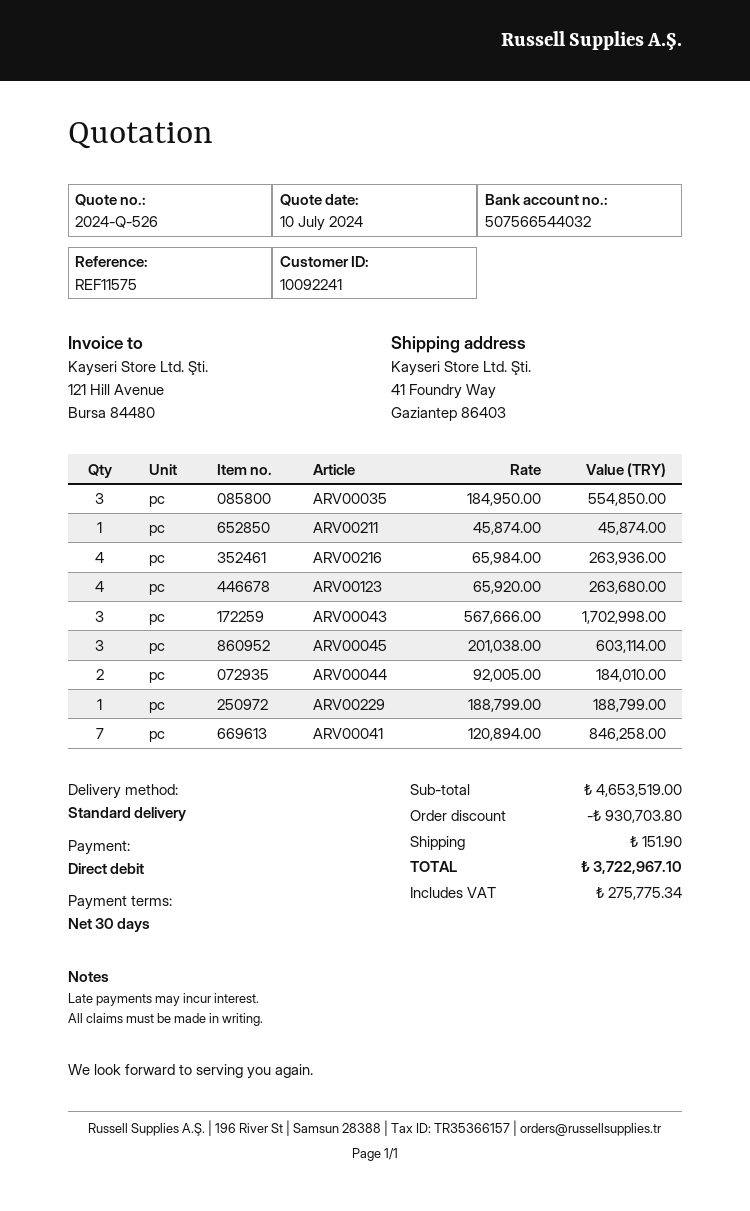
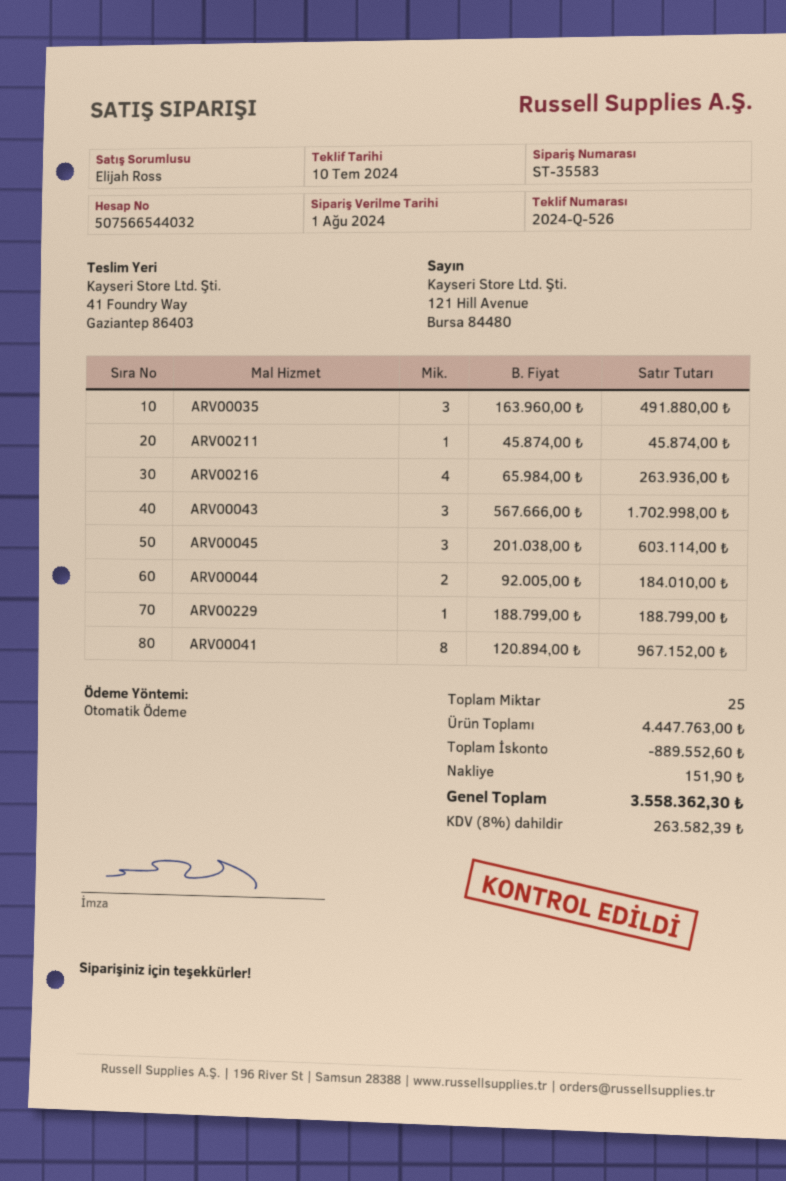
ARV00035: 3 x 184950.00 = 554850.00 -> 3 x 163960.00 = 491880.00
ARV00123: 4 x 65920.00 = 263680.00 -> none
ARV00041: 7 x 120894.00 = 846258.00 -> 8 x 120894.00 = 967152.00
subtotal: 4653519.00 -> 4447763.00
discount: 930703.80 -> 889552.60
tax: 275775.34 -> 263582.39
total: 3722967.10 -> 3558362.30

